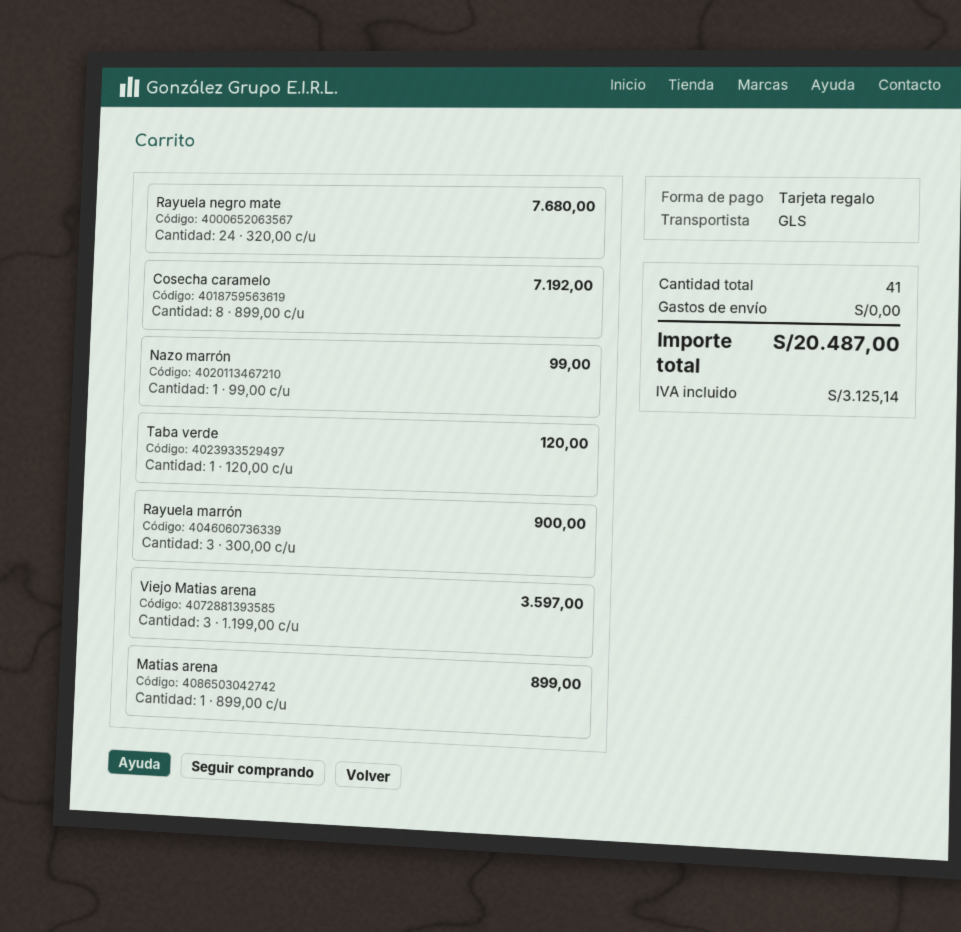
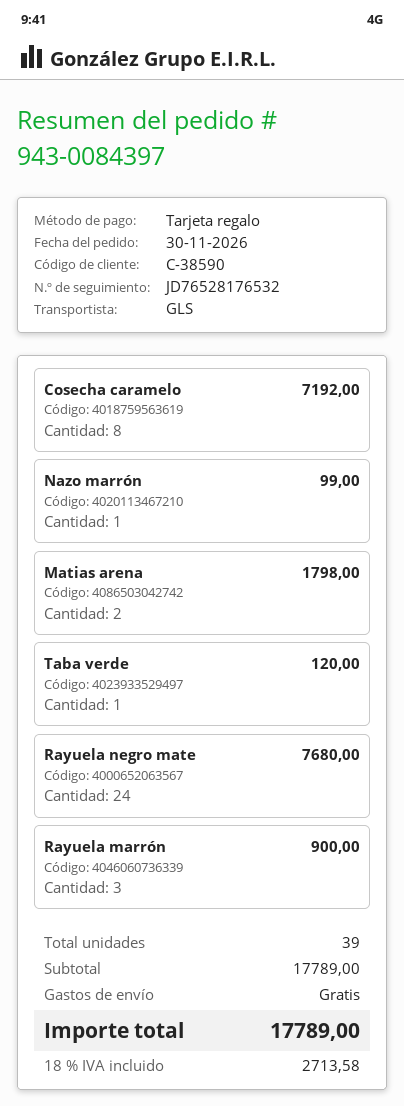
Viejo Matias arena: 3 for 3597.00 -> none
Matias arena: 1 for 899.00 -> 2 for 1798.00
total quantity: 41 -> 39
tax: 3125.14 -> 2713.58
total: 20487.00 -> 17789.00

